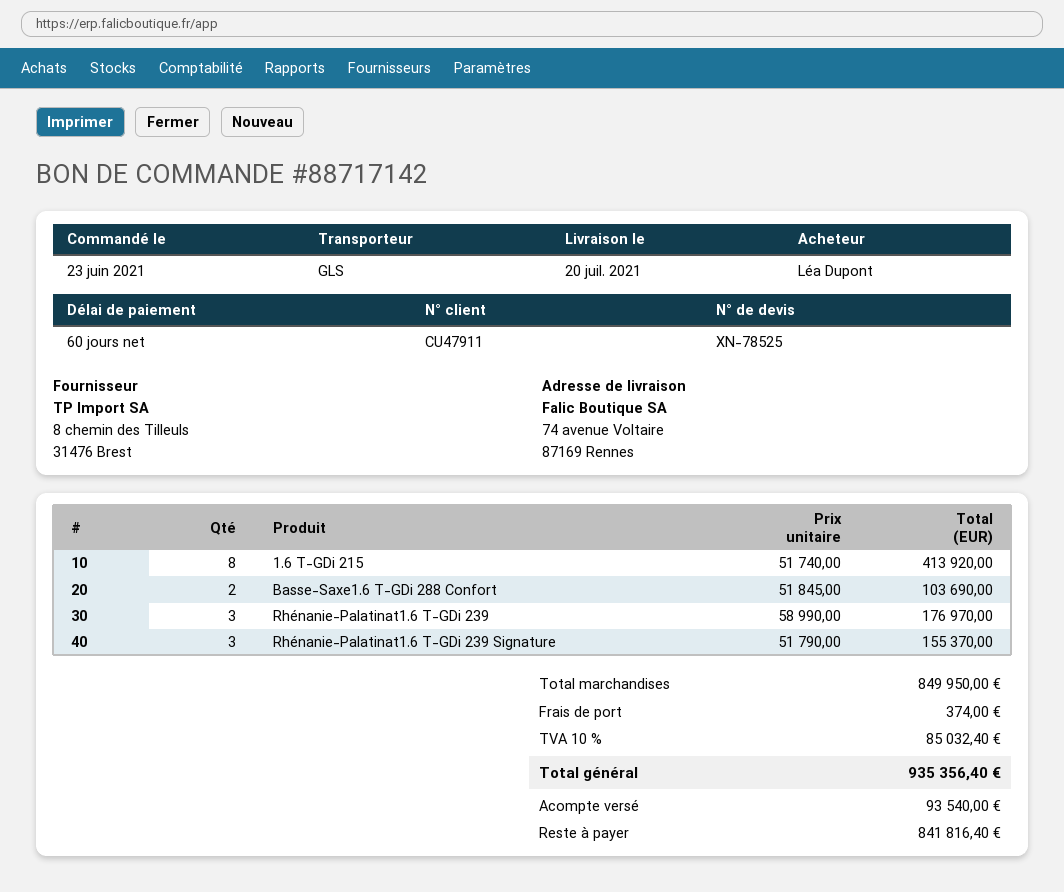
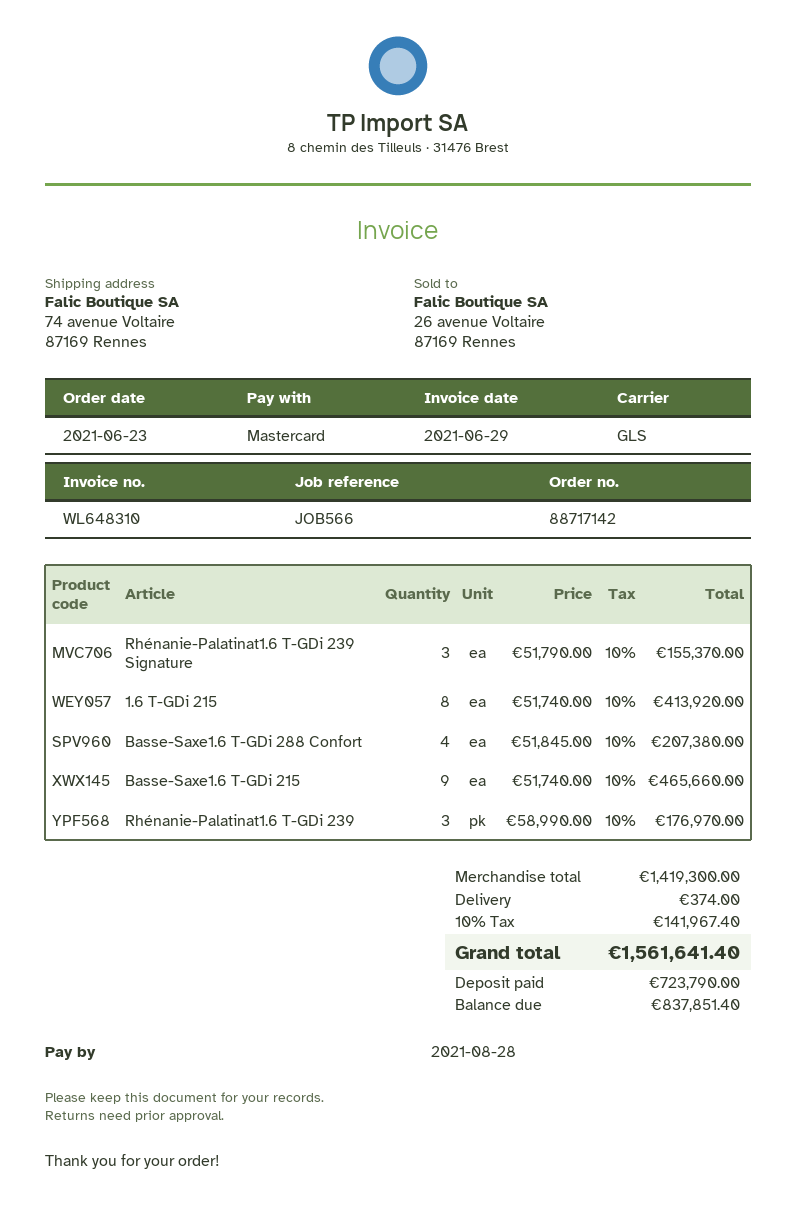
Basse-Saxe1.6 T-GDi 288 Confort: 2 x 51845.00 = 103690.00 -> 4 x 51845.00 = 207380.00
Basse-Saxe1.6 T-GDi 215: none -> 9 x 51740.00 = 465660.00
subtotal: 849950.00 -> 1419300.00
tax: 10% = 85032.40 -> 10% = 141967.40
total: 935356.40 -> 1561641.40
deposit: 93540.00 -> 723790.00
balance: 841816.40 -> 837851.40

